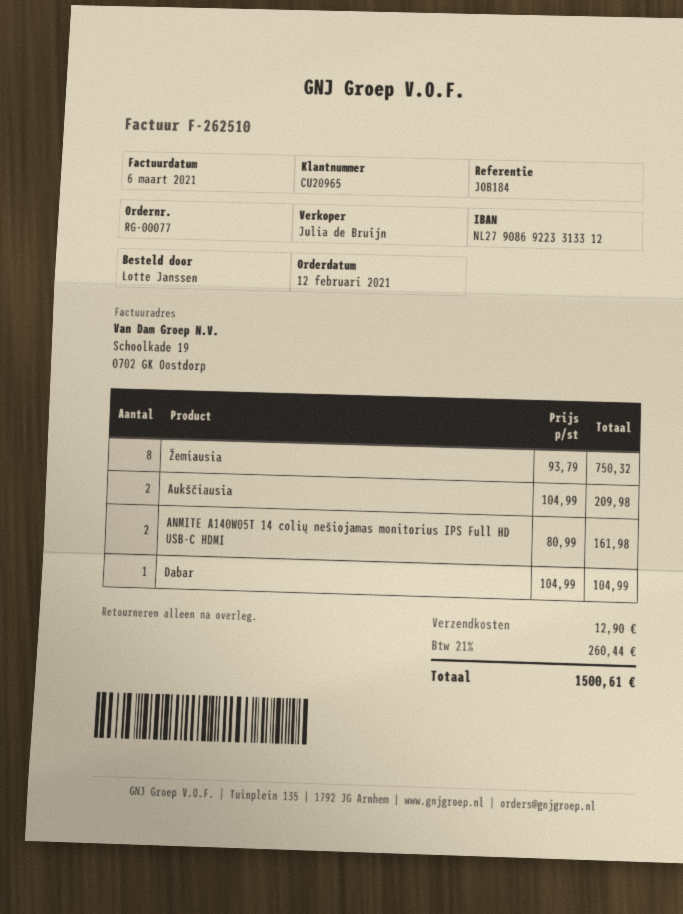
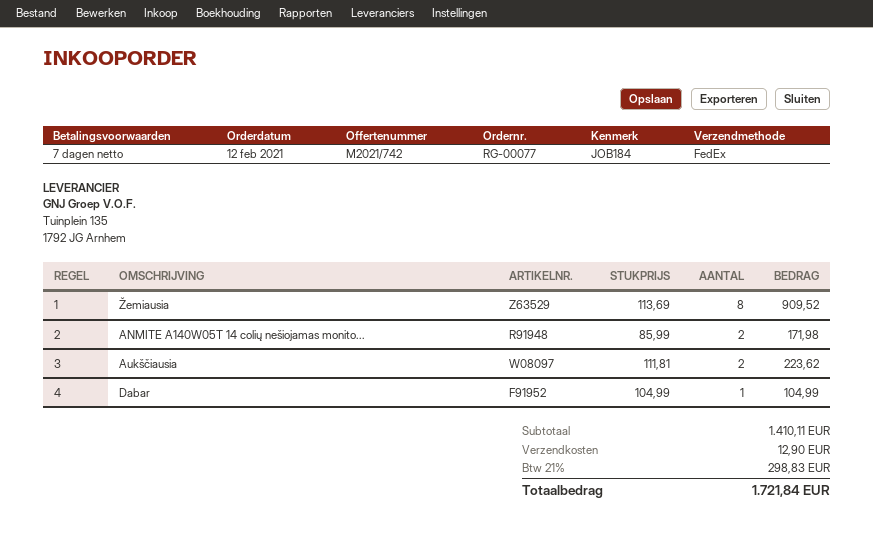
Žemiausia: 8 x 93.79 = 750.32 -> 8 x 113.69 = 909.52
Aukščiausia: 2 x 104.99 = 209.98 -> 2 x 111.81 = 223.62
ANMITE A140W05T 14 colių nešiojamas monitorius IPS Full HD USB-C HDMI: 2 x 80.99 = 161.98 -> 2 x 85.99 = 171.98
tax: 21% = 260.44 -> 21% = 298.83
total: 1500.61 -> 1721.84

